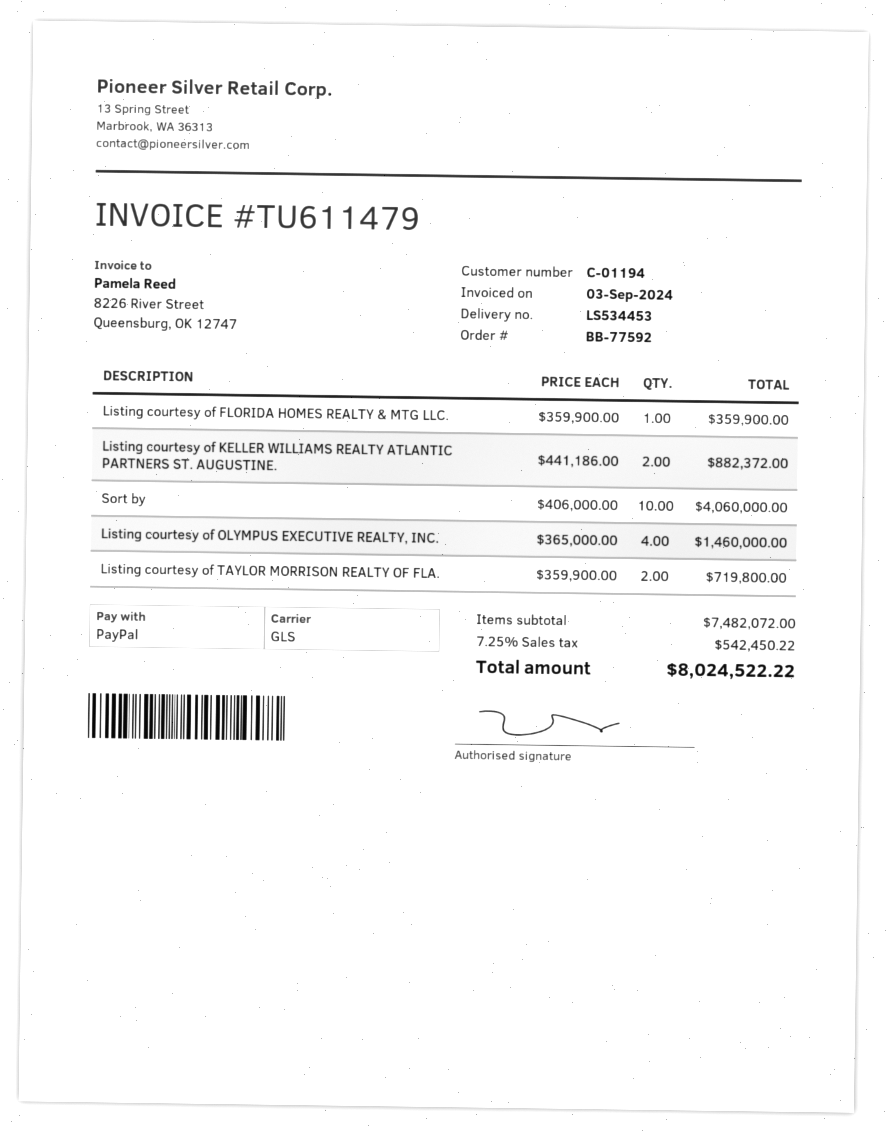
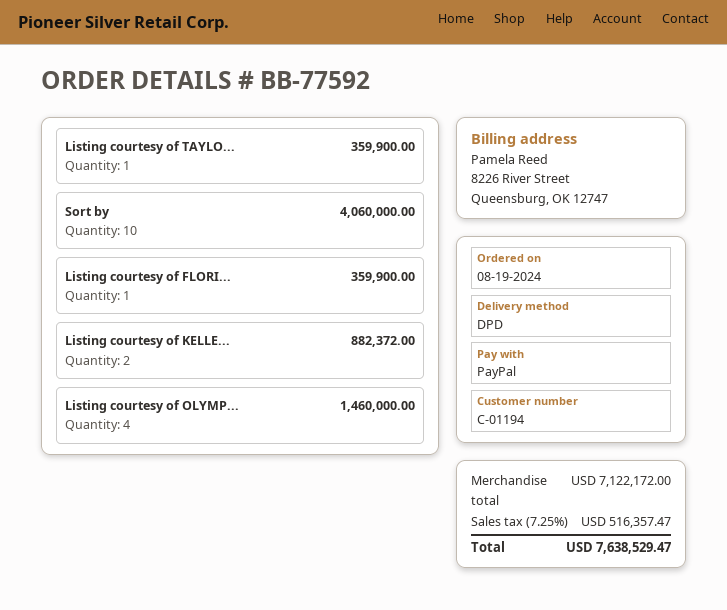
shipping method: GLS -> DPD
Listing courtesy of TAYLOR MORRISON REALTY OF FLA.: 2 for 719800.00 -> 1 for 359900.00
subtotal: 7482072.00 -> 7122172.00
tax: 7.25% = 542450.22 -> 7.25% = 516357.47
total: 8024522.22 -> 7638529.47

